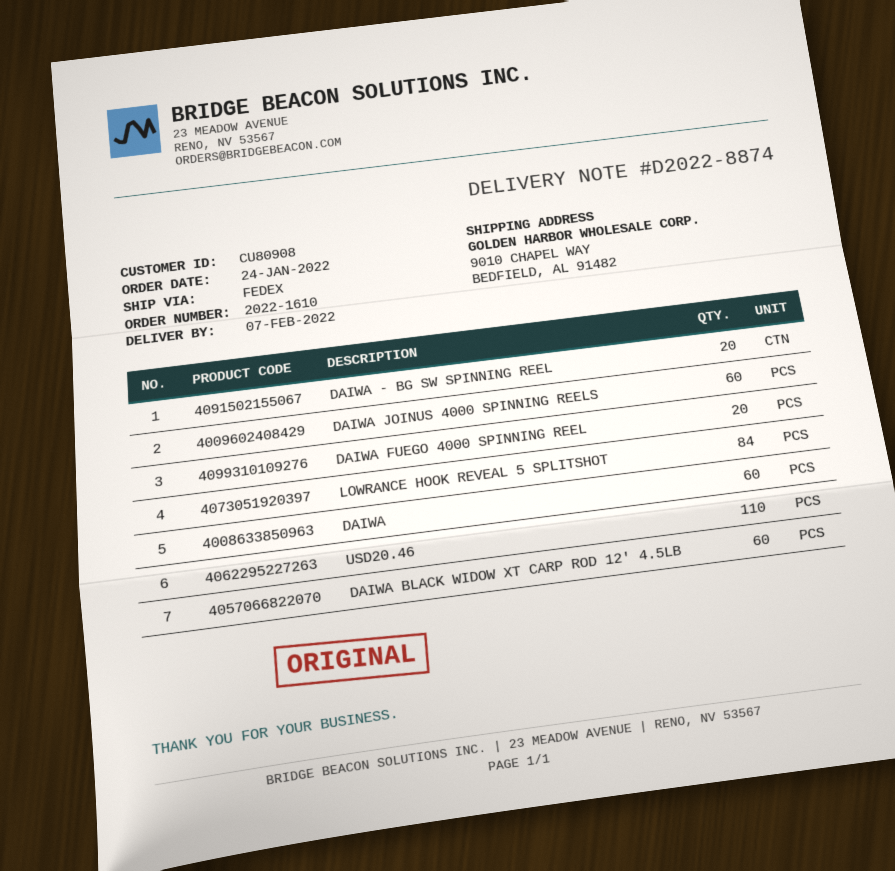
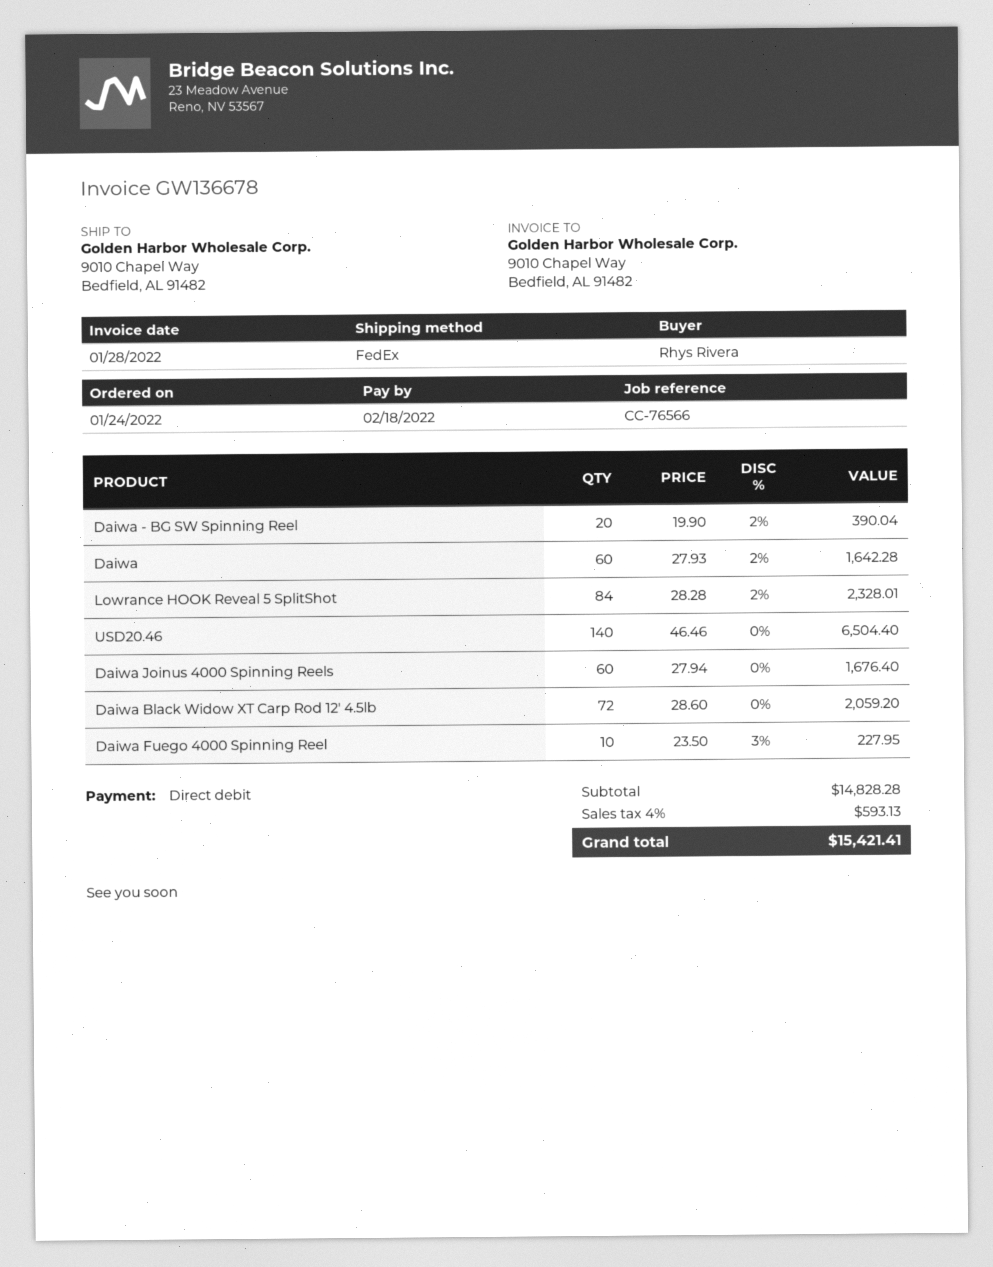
DAIWA FUEGO 4000 SPINNING REEL: 20 -> 10
USD20.46: 110 -> 140
DAIWA BLACK WIDOW XT CARP ROD 12' 4.5LB: 60 -> 72

